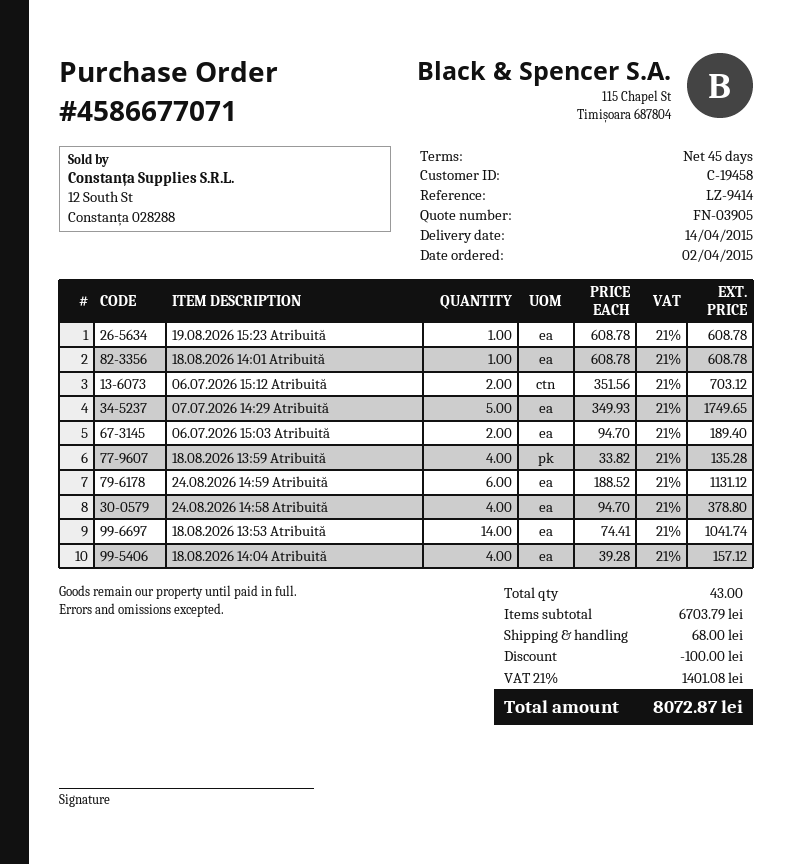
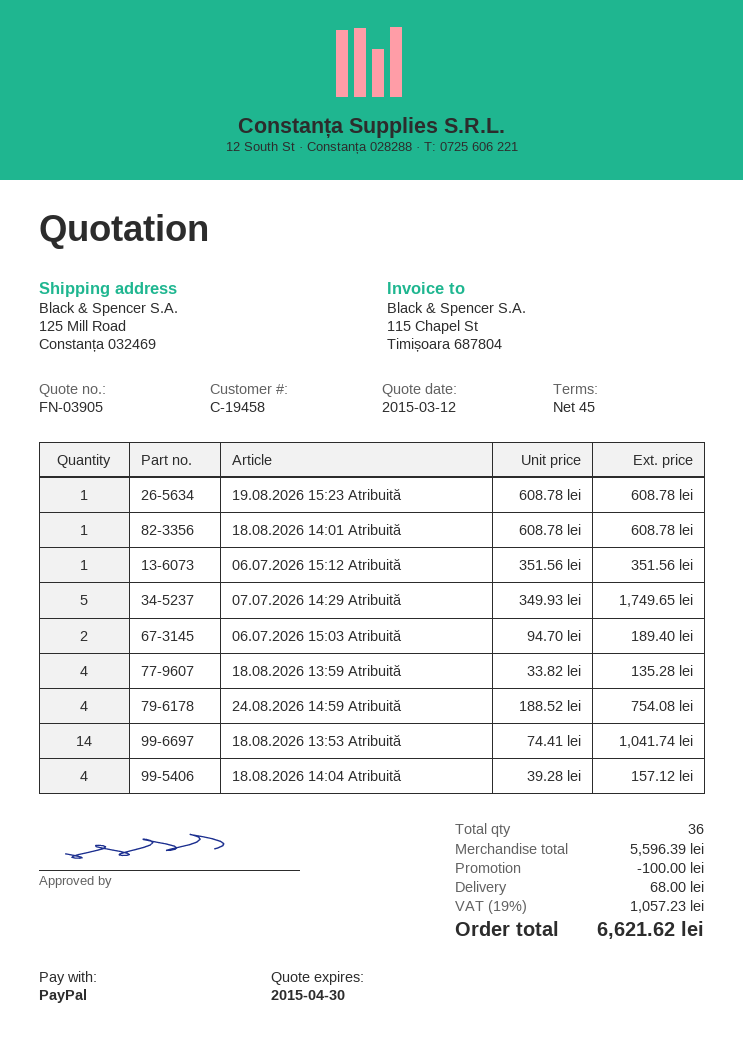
06.07.2026 15:12 Atribuită: 2 x 351.56 = 703.12 -> 1 x 351.56 = 351.56
24.08.2026 14:59 Atribuită: 6 x 188.52 = 1131.12 -> 4 x 188.52 = 754.08
24.08.2026 14:58 Atribuită: 4 x 94.70 = 378.80 -> none
total quantity: 43 -> 36
subtotal: 6703.79 -> 5596.39
tax: 21% = 1401.08 -> 19% = 1057.23
total: 8072.87 -> 6621.62

